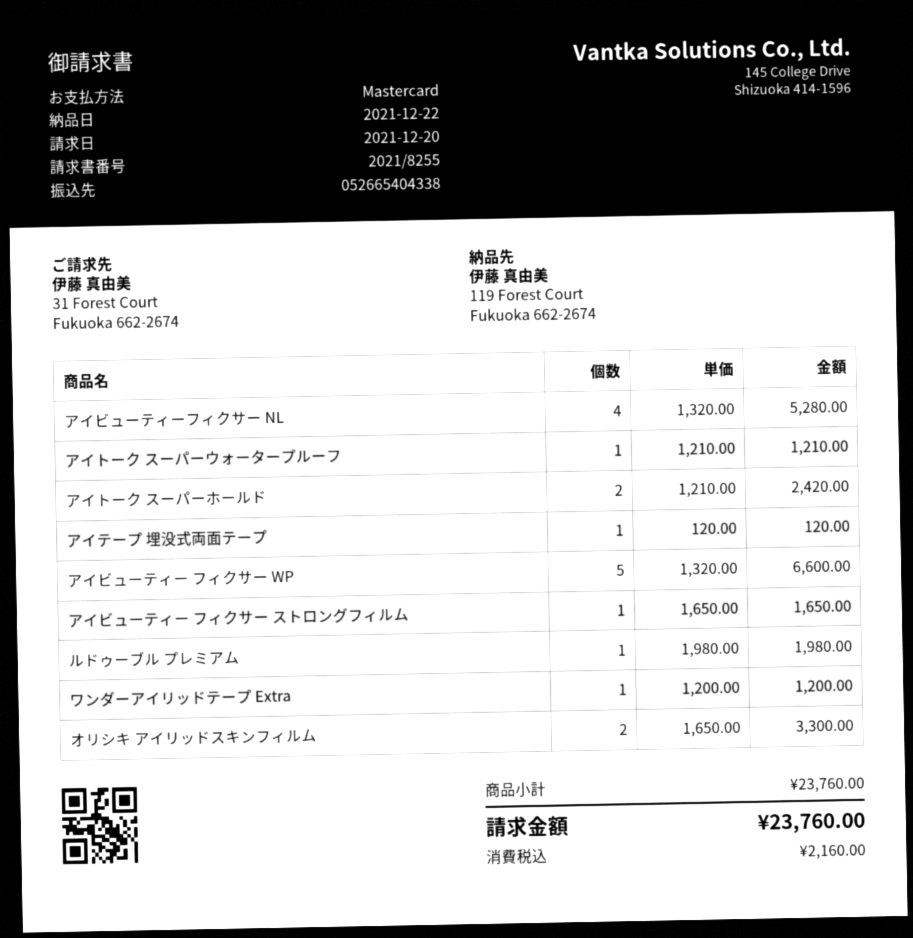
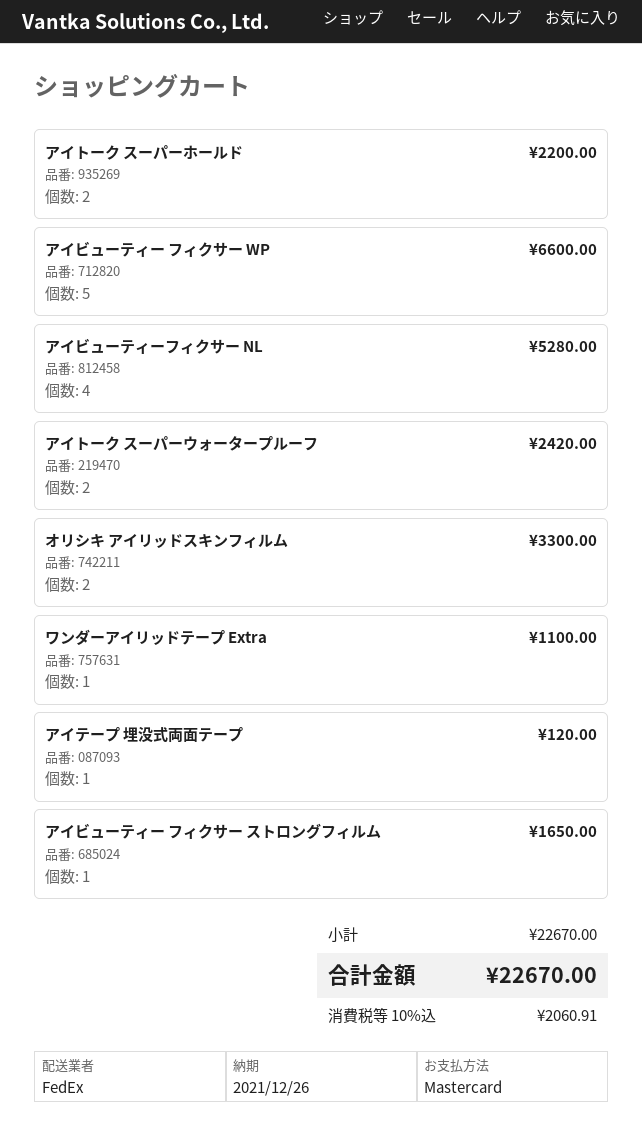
delivery date: 2021-12-22 -> 2021-12-26
アイトーク スーパーウォータープルーフ: 1 for 1210.00 -> 2 for 2420.00
アイトーク スーパーホールド: 2 for 2420.00 -> 2 for 2200.00
ルドゥーブル プレミアム: 1 for 1980.00 -> none
ワンダーアイリッドテープ Extra: 1 for 1200.00 -> 1 for 1100.00
subtotal: 23760.00 -> 22670.00
tax: 2160.00 -> 2060.91
total: 23760.00 -> 22670.00

